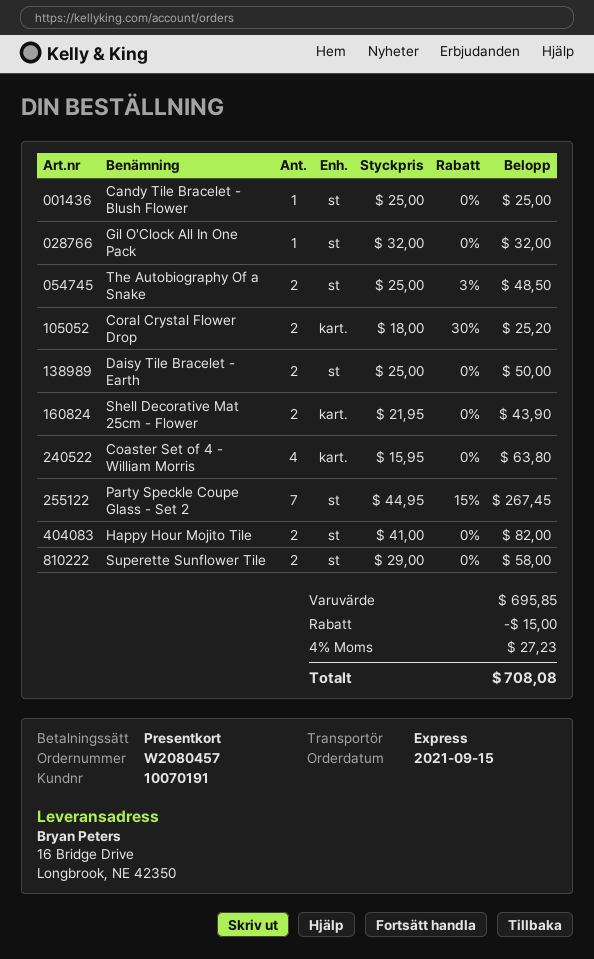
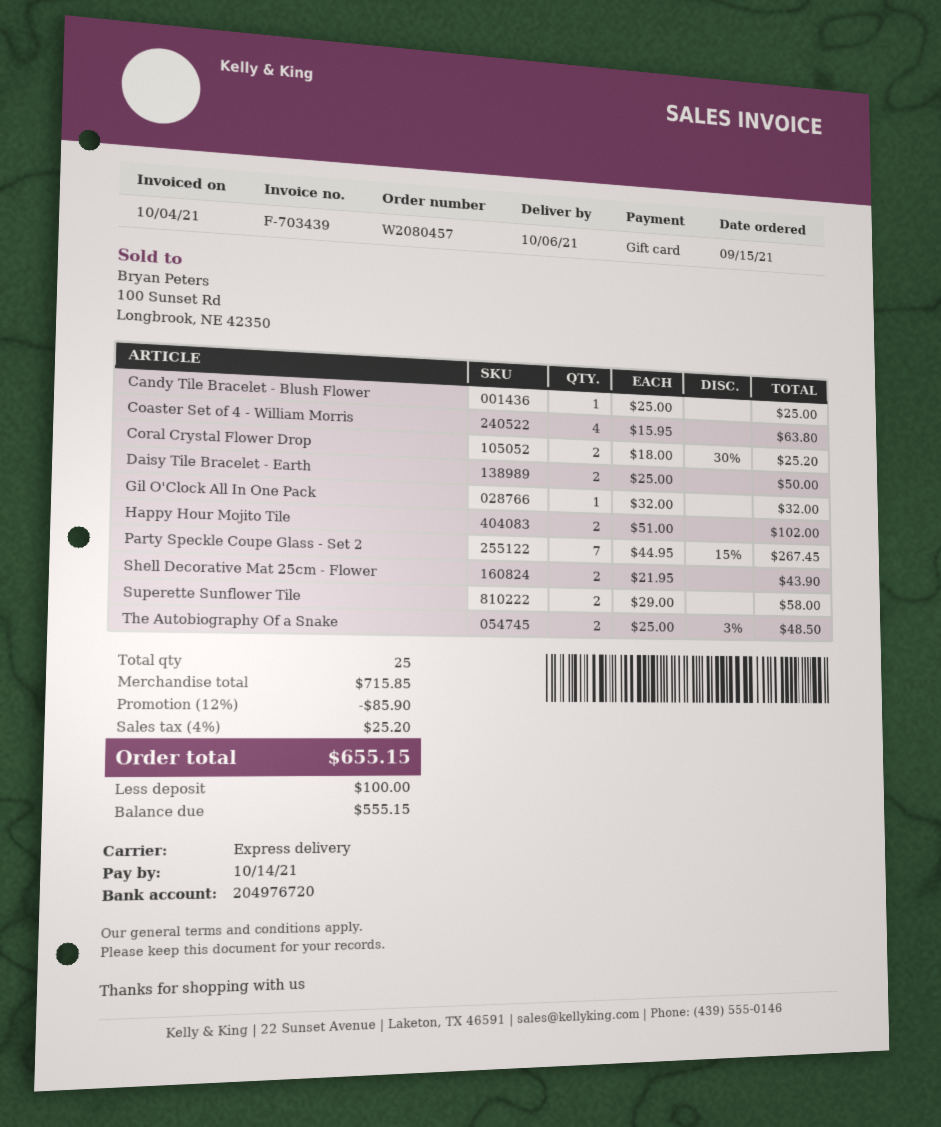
Happy Hour Mojito Tile: 2 x 41.00 = 82.00 -> 2 x 51.00 = 102.00
subtotal: 695.85 -> 715.85
discount: 15.00 -> 85.90
tax: 4% = 27.23 -> 4% = 25.20
total: 708.08 -> 655.15

